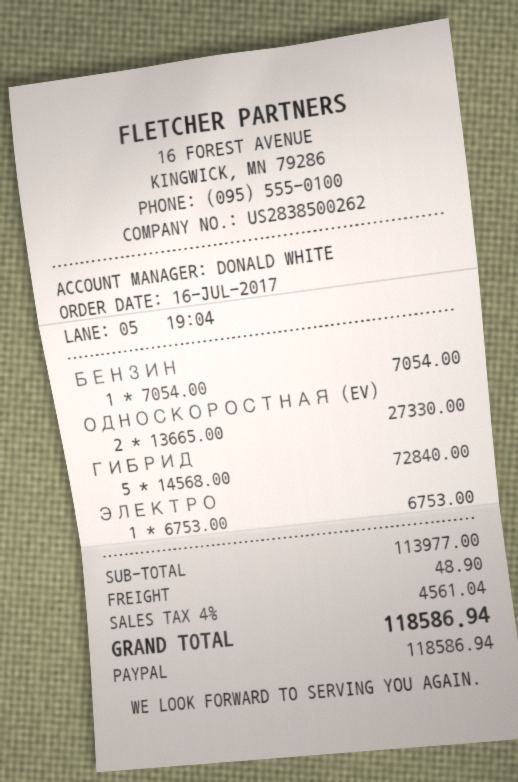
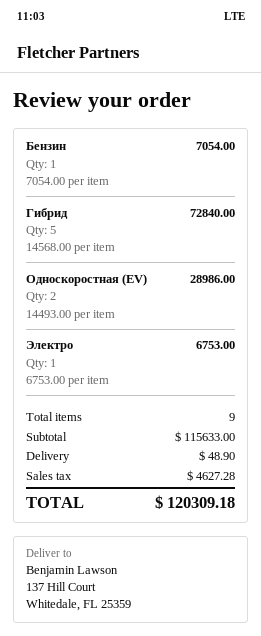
ОДНОСКОРОСТНАЯ (EV): 2 x 13665.00 = 27330.00 -> 2 x 14493.00 = 28986.00
subtotal: 113977.00 -> 115633.00
tax: 4561.04 -> 4627.28
total: 118586.94 -> 120309.18

